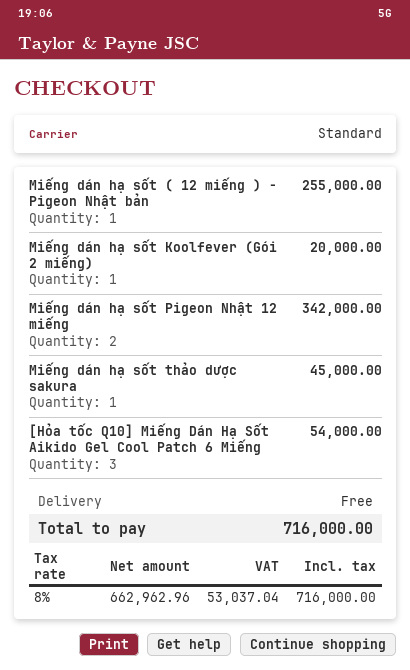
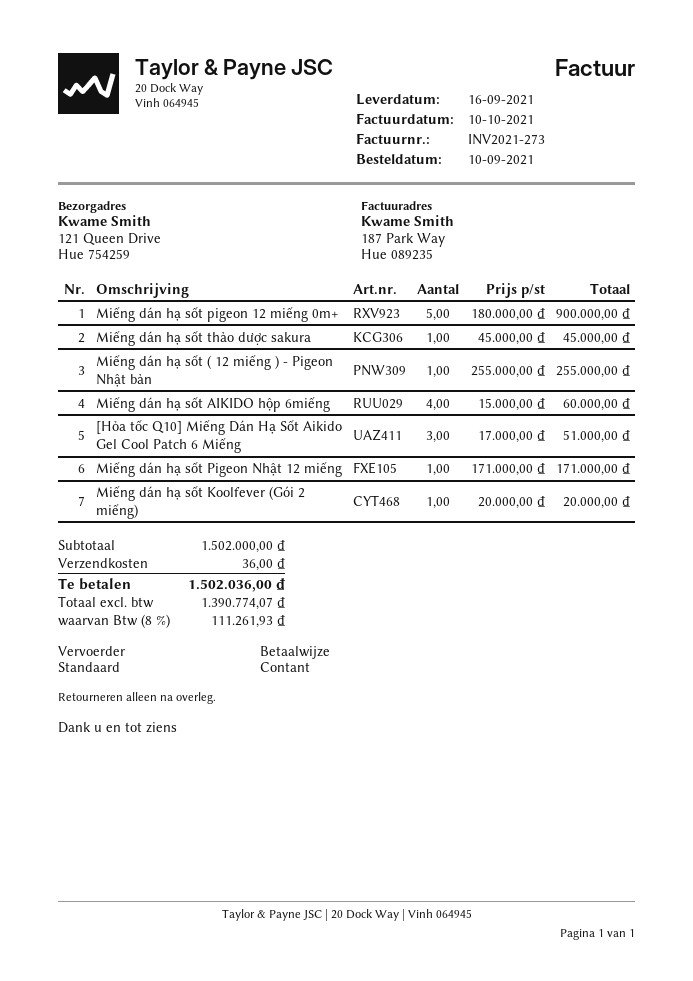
Miếng dán hạ sốt Pigeon Nhật 12 miếng: 2 for 342000.00 -> 1 for 171000.00
[Hỏa tốc Q10] Miếng Dán Hạ Sốt Aikido Gel Cool Patch 6 Miếng: 3 for 54000.00 -> 3 for 51000.00
Miếng dán hạ sốt pigeon 12 miếng 0m+: none -> 5 for 900000.00
Miếng dán hạ sốt AIKIDO hộp 6miếng: none -> 4 for 60000.00
shipping: 0.00 -> 36.00
net: 662962.96 -> 1390774.07
tax: 8% = 53037.04 -> 8% = 111261.93
total: 716000.00 -> 1502036.00

